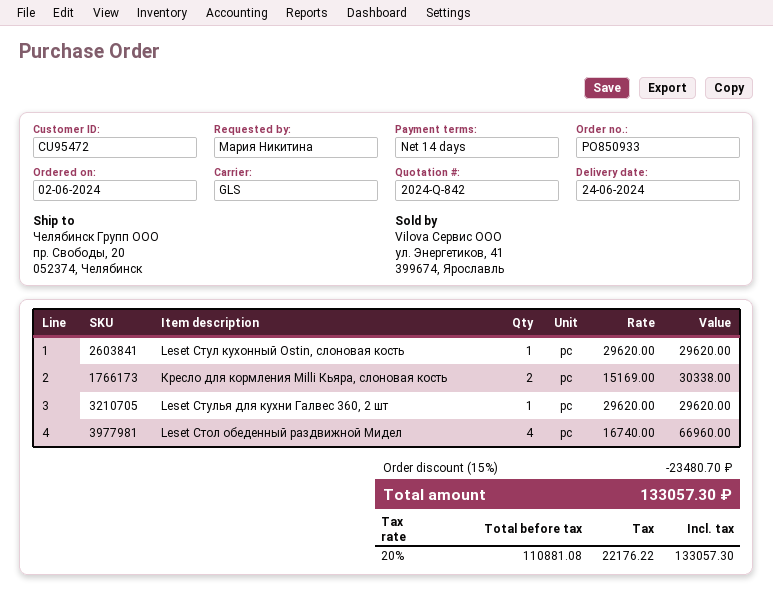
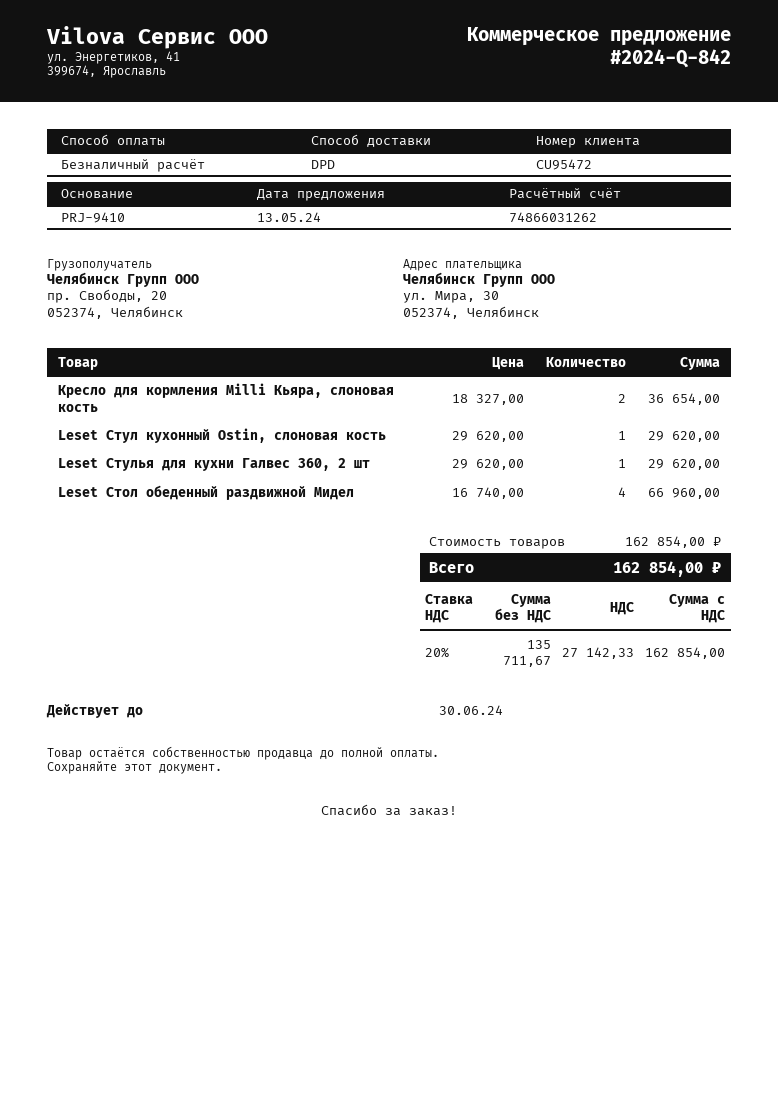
shipping method: GLS -> DPD
Кресло для кормления Milli Кьяра, слоновая кость: 2 x 15169.00 = 30338.00 -> 2 x 18327.00 = 36654.00
discount: 15% = 23480.70 -> none
net: 110881.08 -> 135711.67
tax: 20% = 22176.22 -> 20% = 27142.33
total: 133057.30 -> 162854.00

